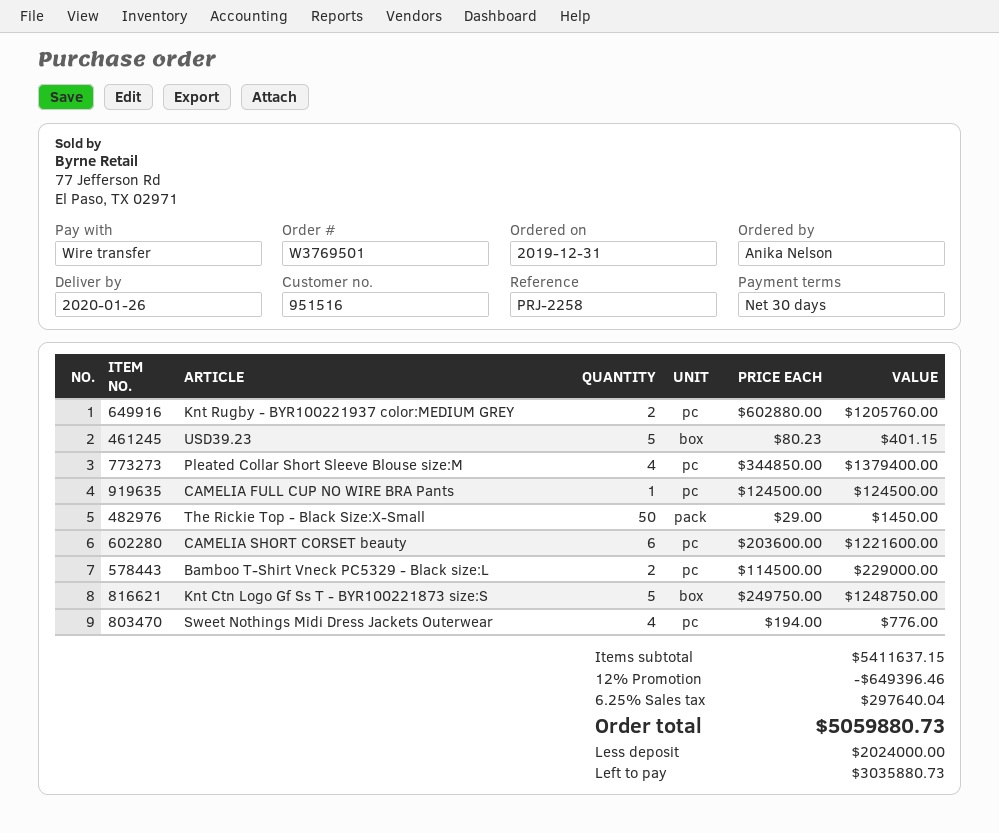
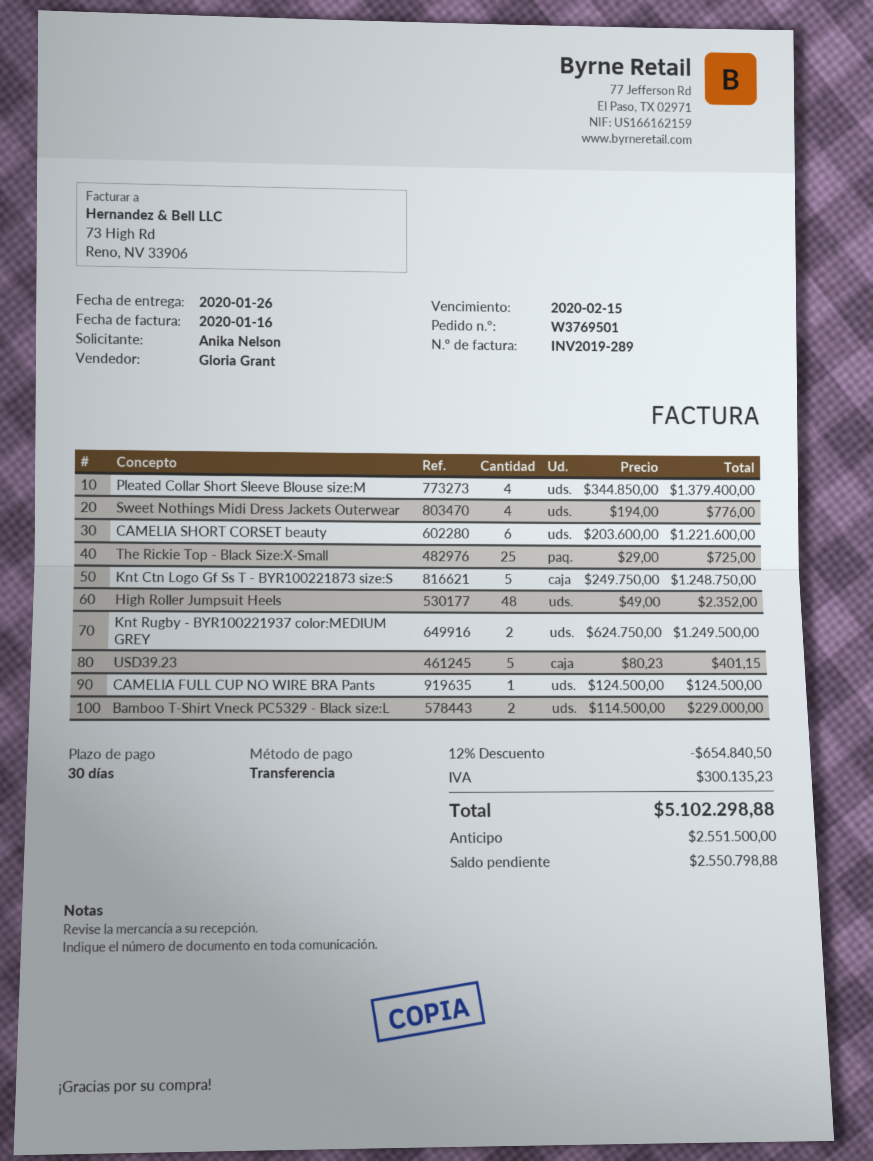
Knt Rugby - BYR100221937 color:MEDIUM GREY: 2 x 602880.00 = 1205760.00 -> 2 x 624750.00 = 1249500.00
The Rickie Top - Black Size:X-Small: 50 x 29.00 = 1450.00 -> 25 x 29.00 = 725.00
High Roller Jumpsuit Heels: none -> 48 x 49.00 = 2352.00
discount: 12% = 649396.46 -> 12% = 654840.50
tax: 297640.04 -> 300135.23
total: 5059880.73 -> 5102298.88
deposit: 2024000.00 -> 2551500.00
balance: 3035880.73 -> 2550798.88

